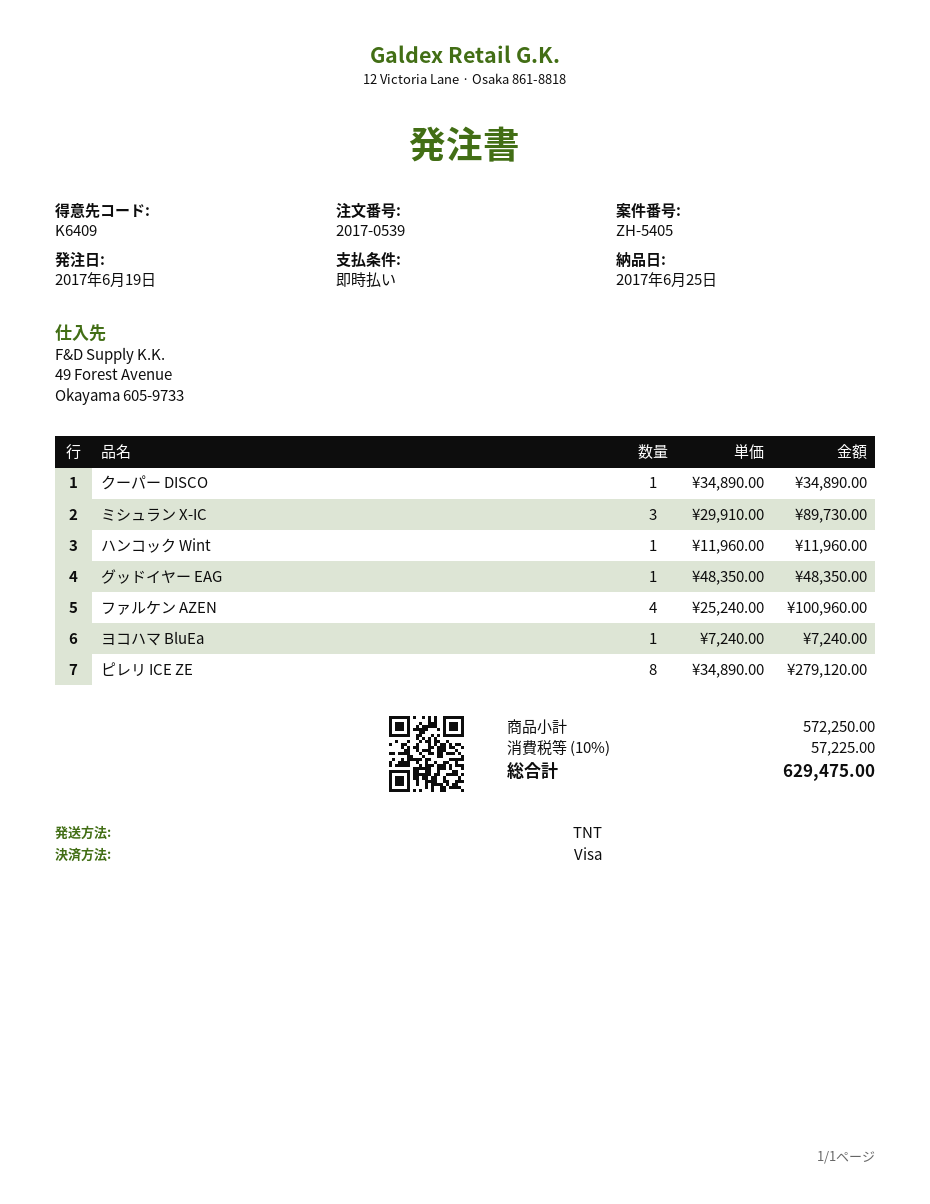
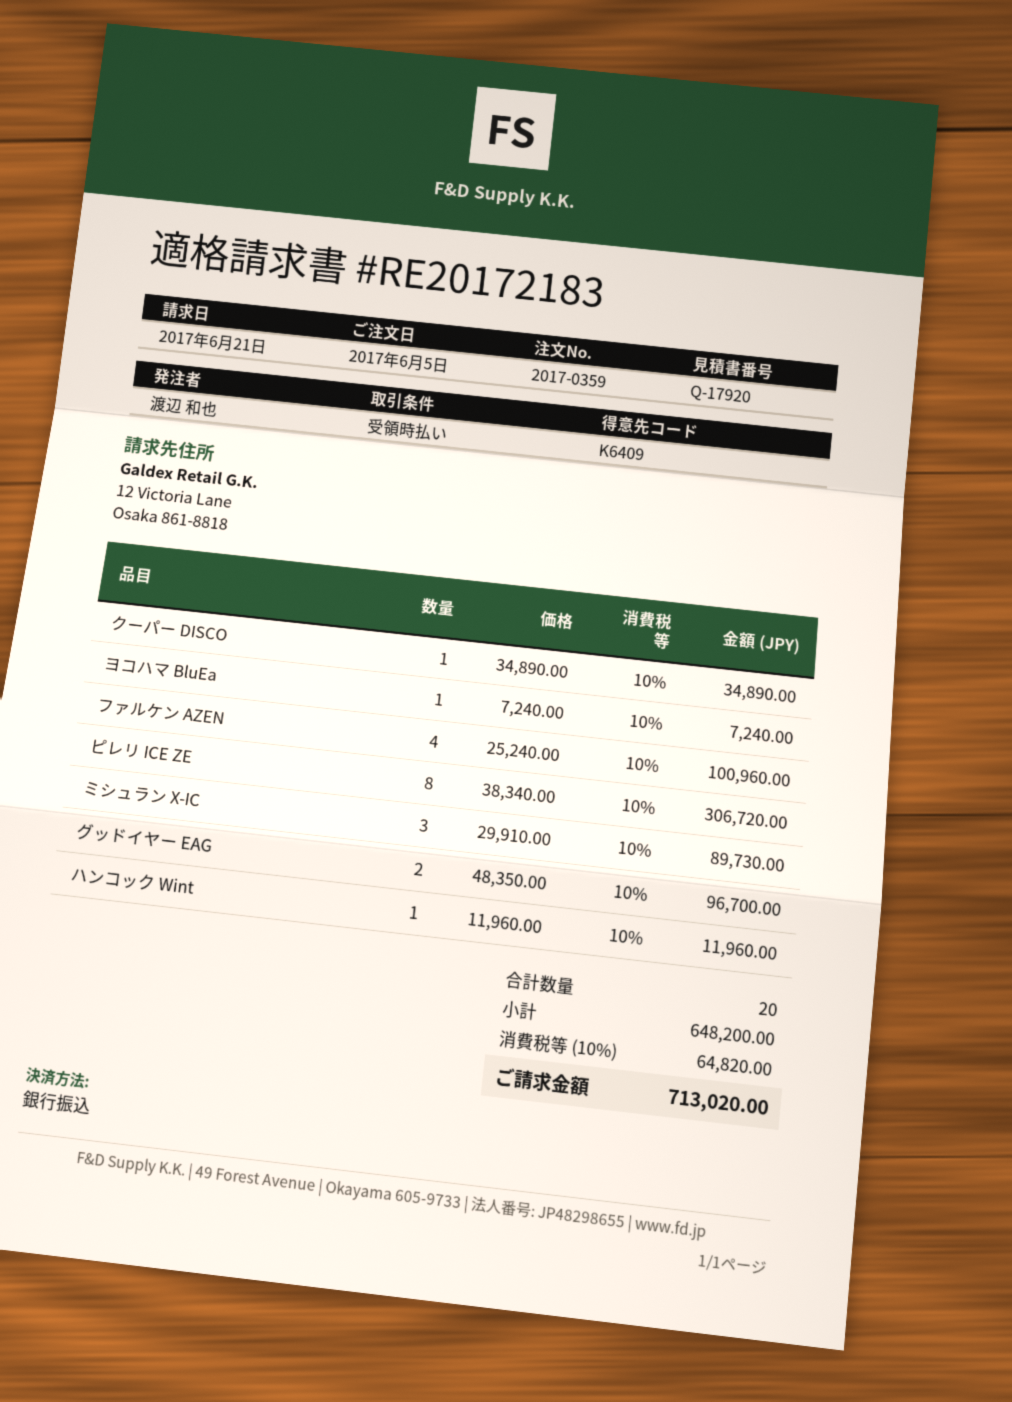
order number: 2017-0539 -> 2017-0359
order date: 2017-06-19 -> 2017-06-05
payment method: Visa -> bank transfer
グッドイヤー EAG: 1 x 48350.00 = 48350.00 -> 2 x 48350.00 = 96700.00
ピレリ ICE ZE: 8 x 34890.00 = 279120.00 -> 8 x 38340.00 = 306720.00
subtotal: 572250.00 -> 648200.00
tax: 10% = 57225.00 -> 10% = 64820.00
total: 629475.00 -> 713020.00

